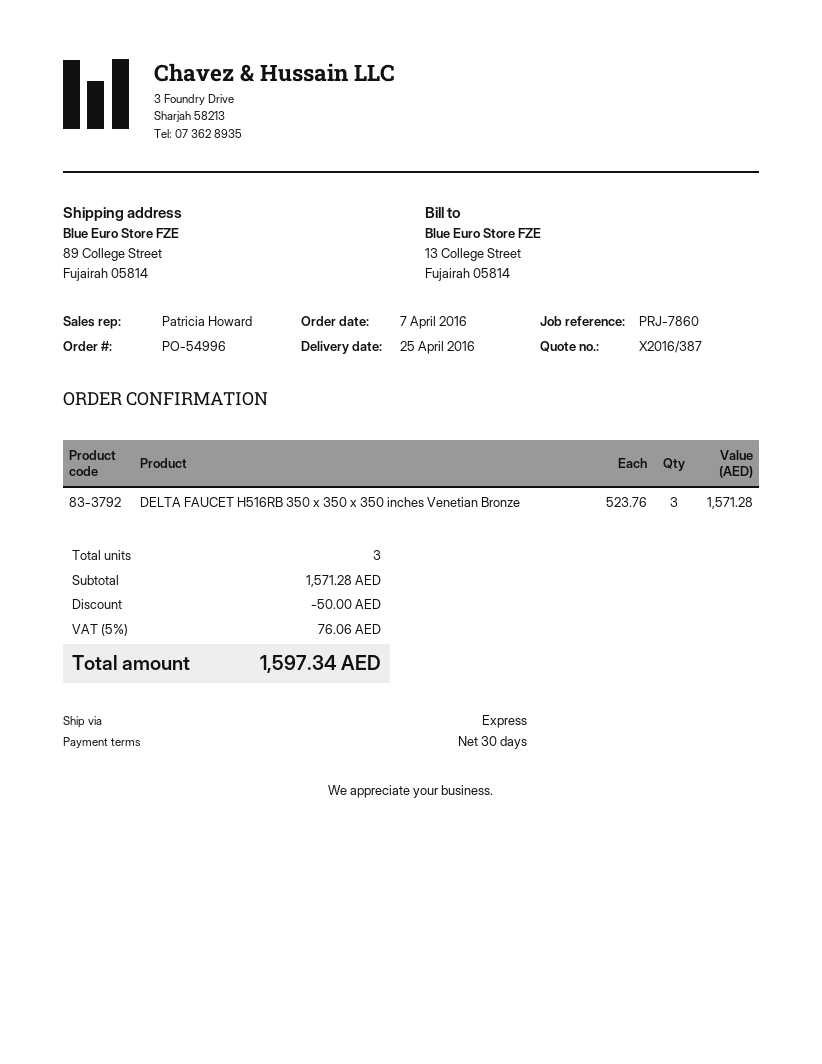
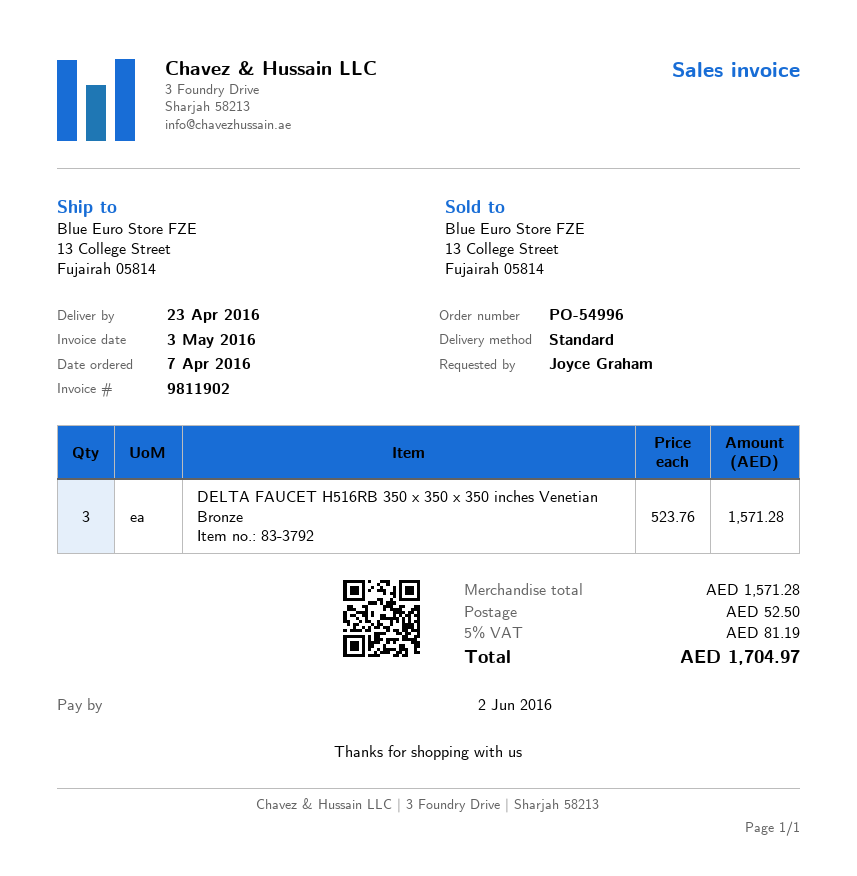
delivery date: 2016-04-25 -> 2016-04-23
shipping method: express -> standard
ship to: 89 College Street, Fujairah 05814 -> 13 College Street, Fujairah 05814
discount: 50.00 -> none
shipping: none -> 52.50
tax: 5% = 76.06 -> 5% = 81.19
total: 1597.34 -> 1704.97

